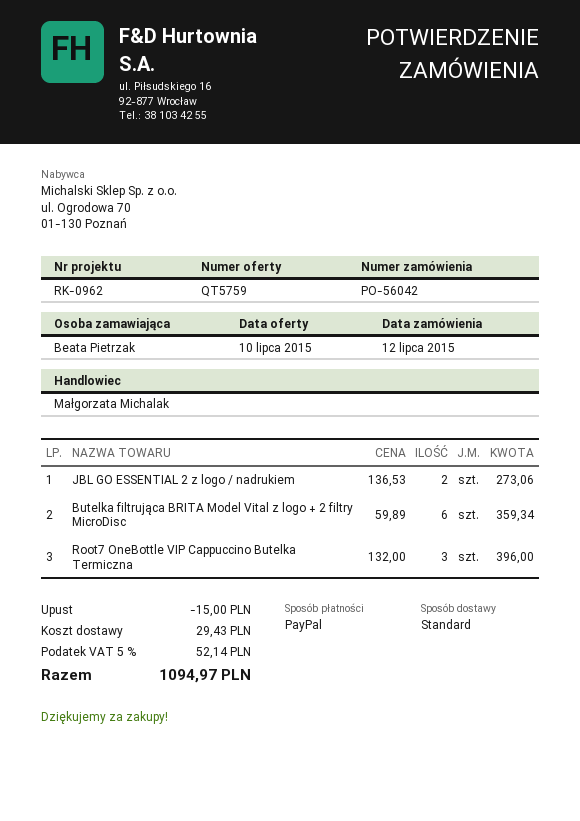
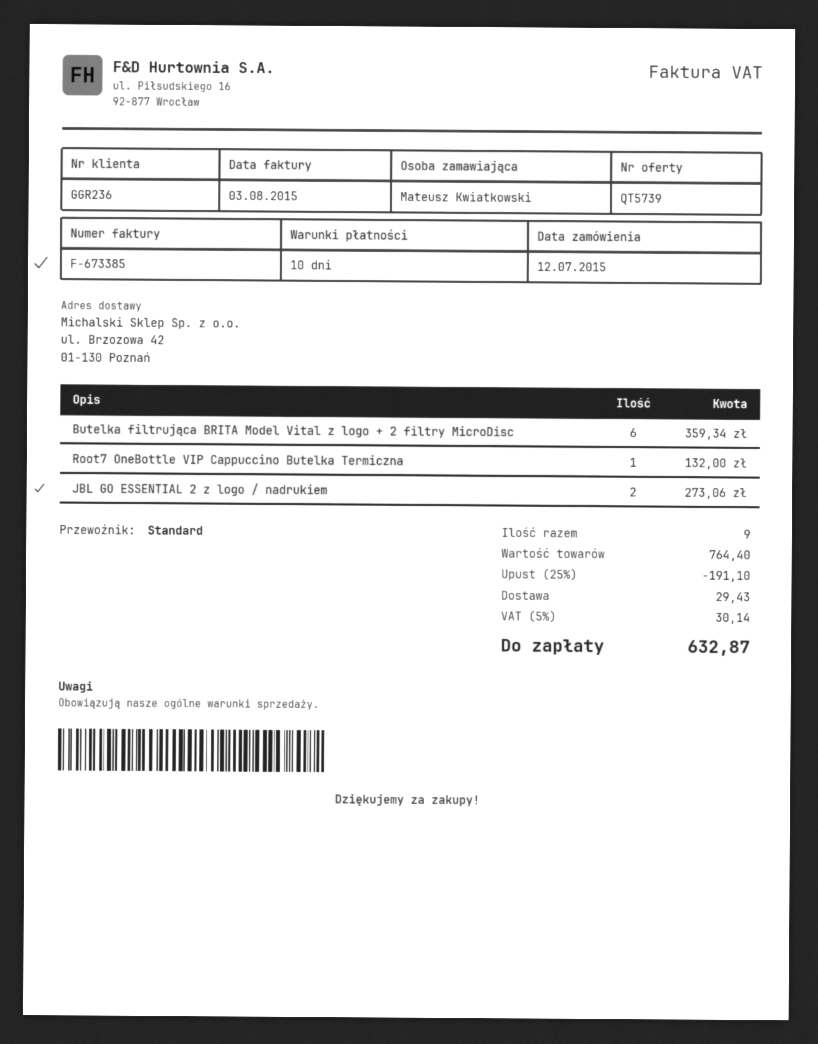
quote number: QT5759 -> QT5739
ordered by: Beata Pietrzak -> Mateusz Kwiatkowski
Root7 OneBottle VIP Cappuccino Butelka Termiczna: 3 for 396.00 -> 1 for 132.00
discount: 15.00 -> 191.10
tax: 5% = 52.14 -> 5% = 30.14
total: 1094.97 -> 632.87

